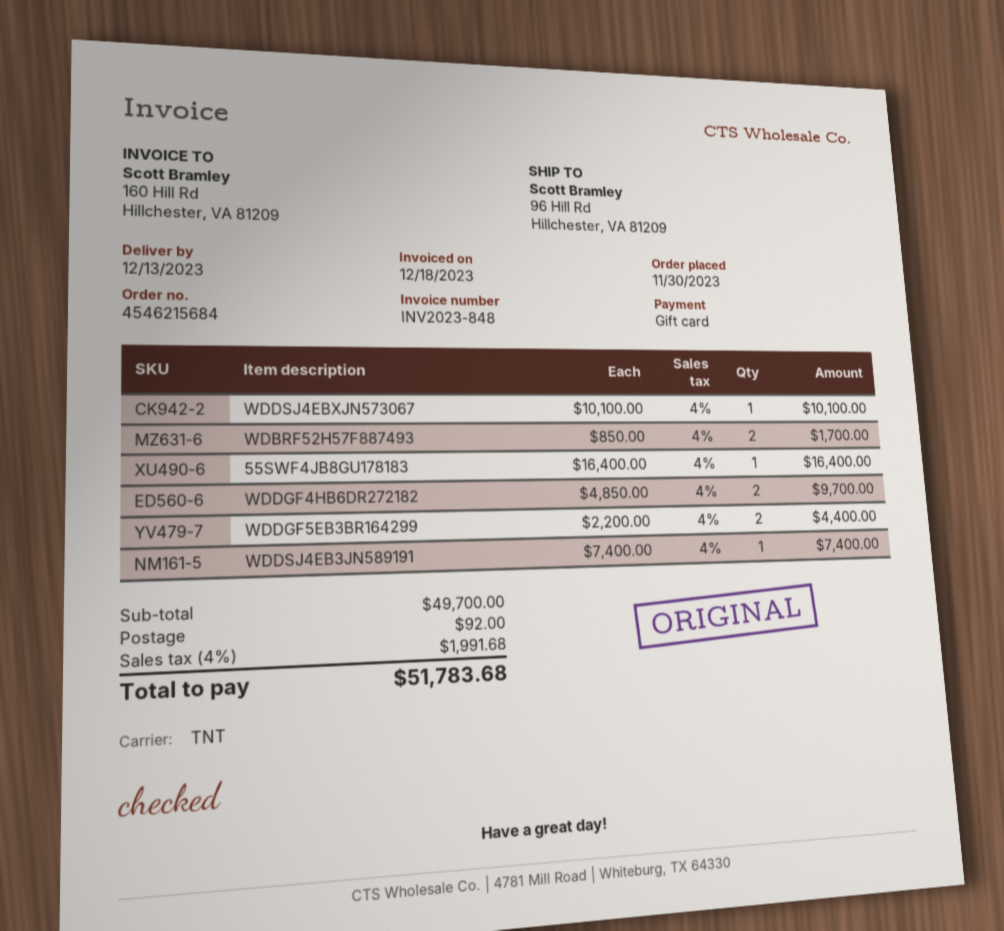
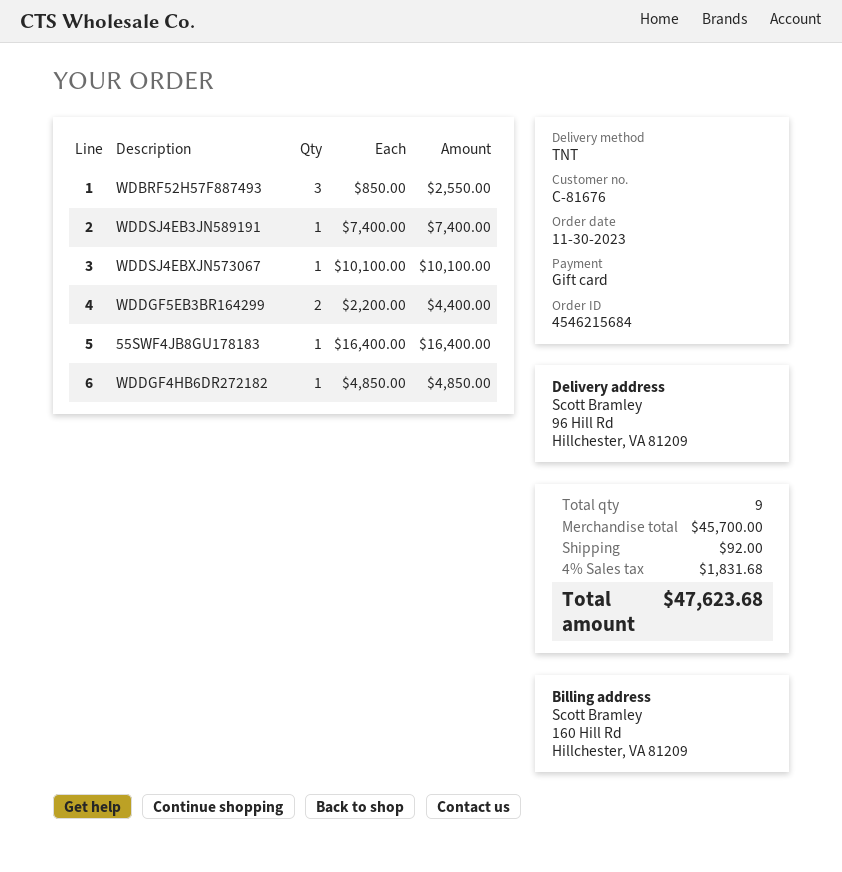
WDBRF52H57F887493: 2 x 850.00 = 1700.00 -> 3 x 850.00 = 2550.00
WDDGF4HB6DR272182: 2 x 4850.00 = 9700.00 -> 1 x 4850.00 = 4850.00
subtotal: 49700.00 -> 45700.00
tax: 4% = 1991.68 -> 4% = 1831.68
total: 51783.68 -> 47623.68

